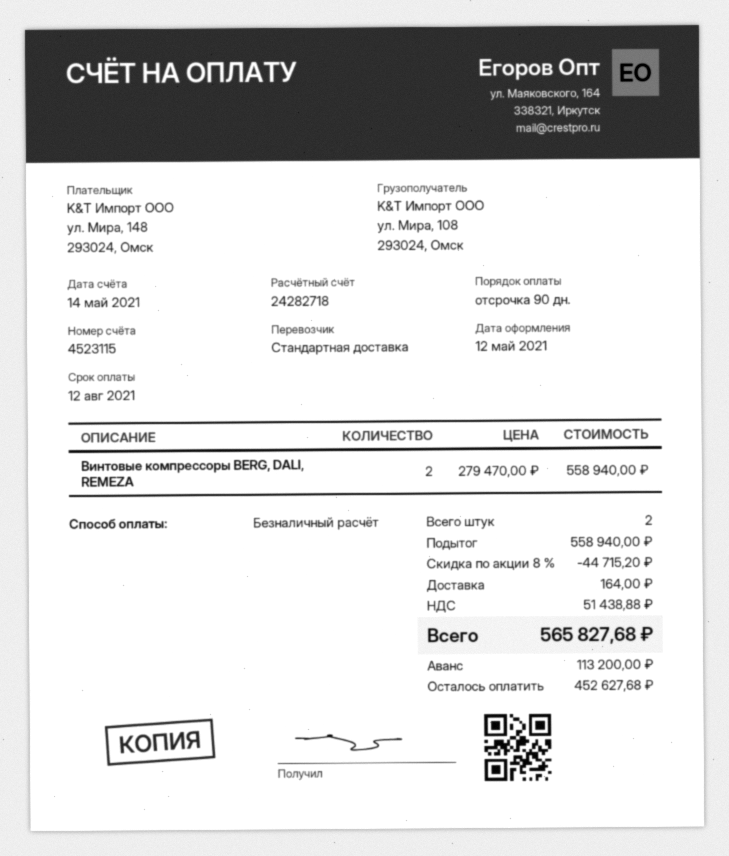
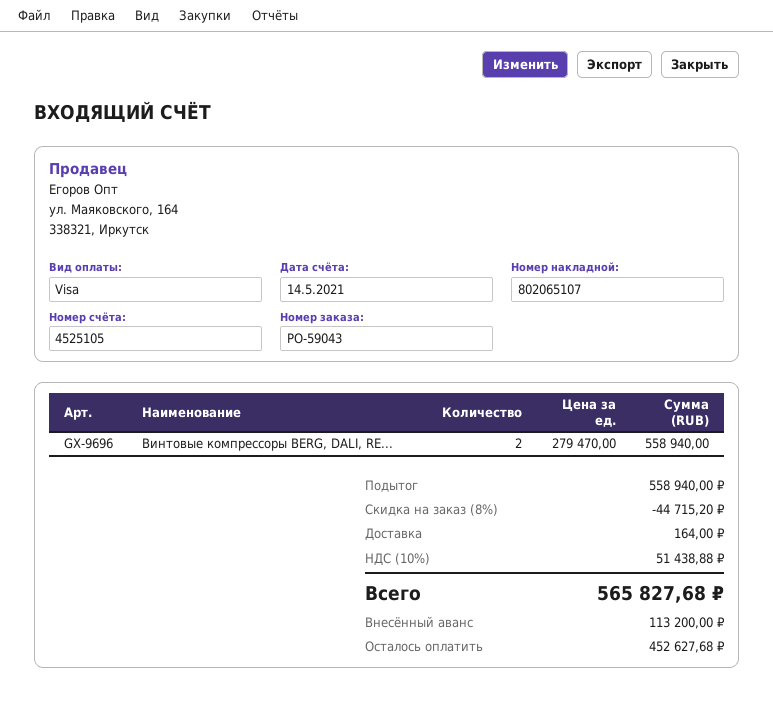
invoice number: 4523115 -> 4525105
payment method: bank transfer -> Visa

